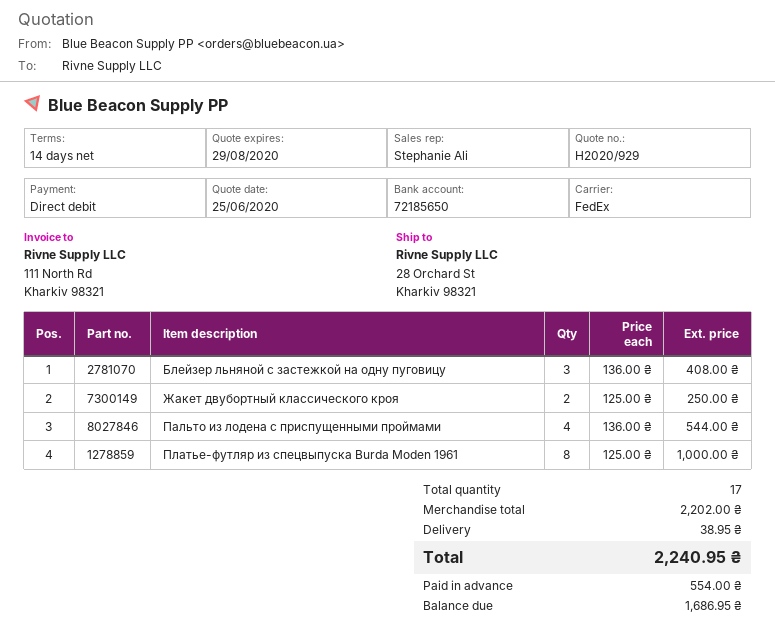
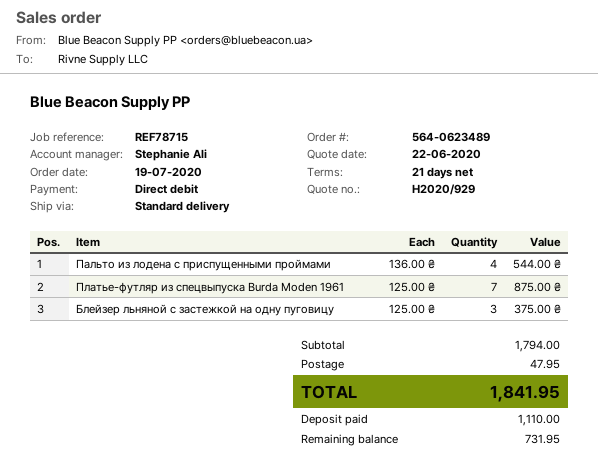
quote date: 2020-06-25 -> 2020-06-22
payment terms: 14 days -> 21 days
shipping method: FedEx -> standard
Блейзер льняной с застежкой на одну пуговицу: 3 x 136.00 = 408.00 -> 3 x 125.00 = 375.00
Жакет двубортный классического кроя: 2 x 125.00 = 250.00 -> none
Платье-футляр из спецвыпуска Burda Moden 1961: 8 x 125.00 = 1000.00 -> 7 x 125.00 = 875.00
subtotal: 2202.00 -> 1794.00
shipping: 38.95 -> 47.95
total: 2240.95 -> 1841.95
deposit: 554.00 -> 1110.00
balance: 1686.95 -> 731.95

